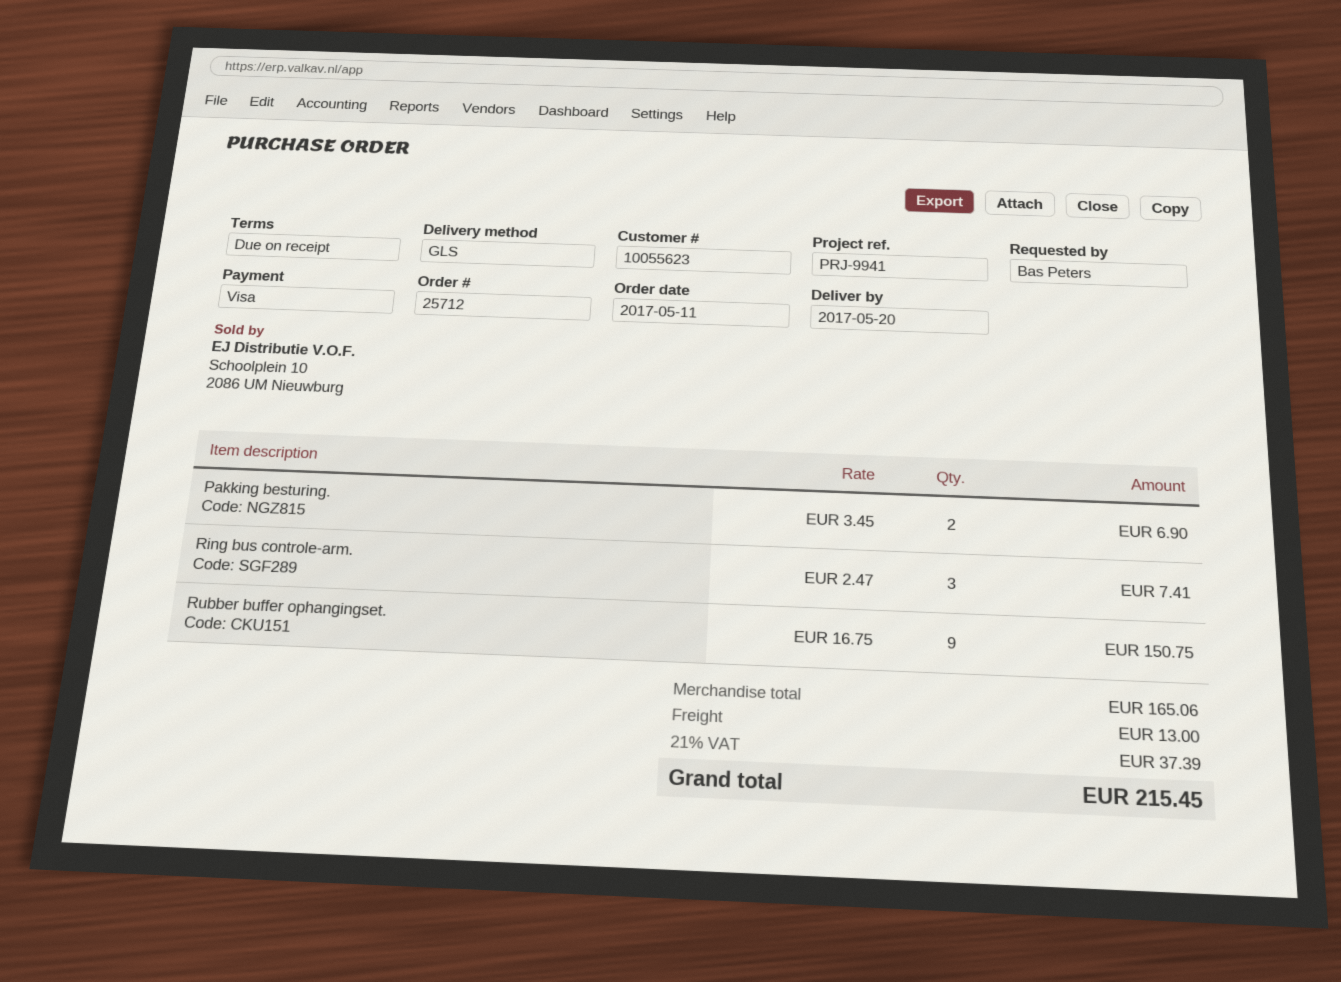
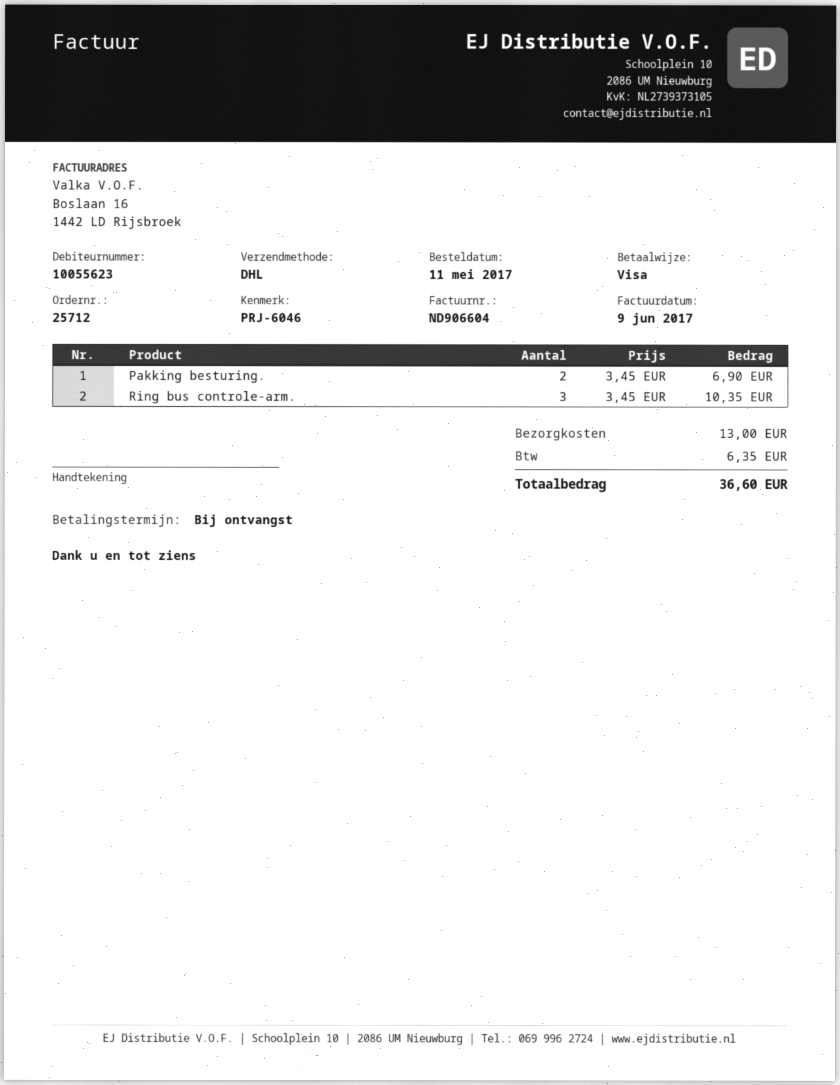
reference: PRJ-9941 -> PRJ-6046
shipping method: GLS -> DHL
Ring bus controle-arm.: 3 x 2.47 = 7.41 -> 3 x 3.45 = 10.35
Rubber buffer ophangingset.: 9 x 16.75 = 150.75 -> none
tax: 37.39 -> 6.35
total: 215.45 -> 36.60

